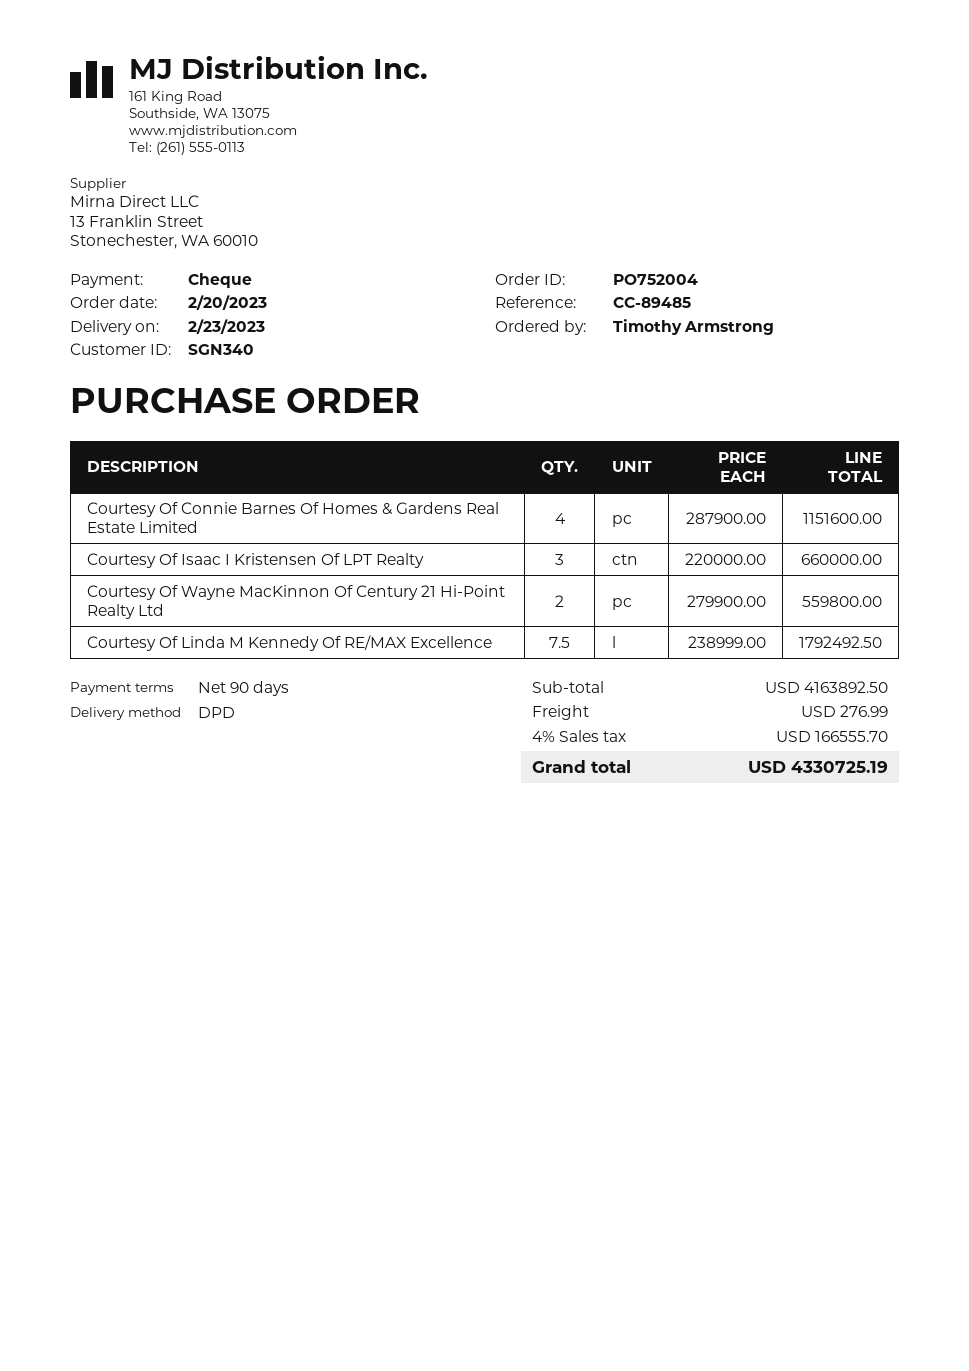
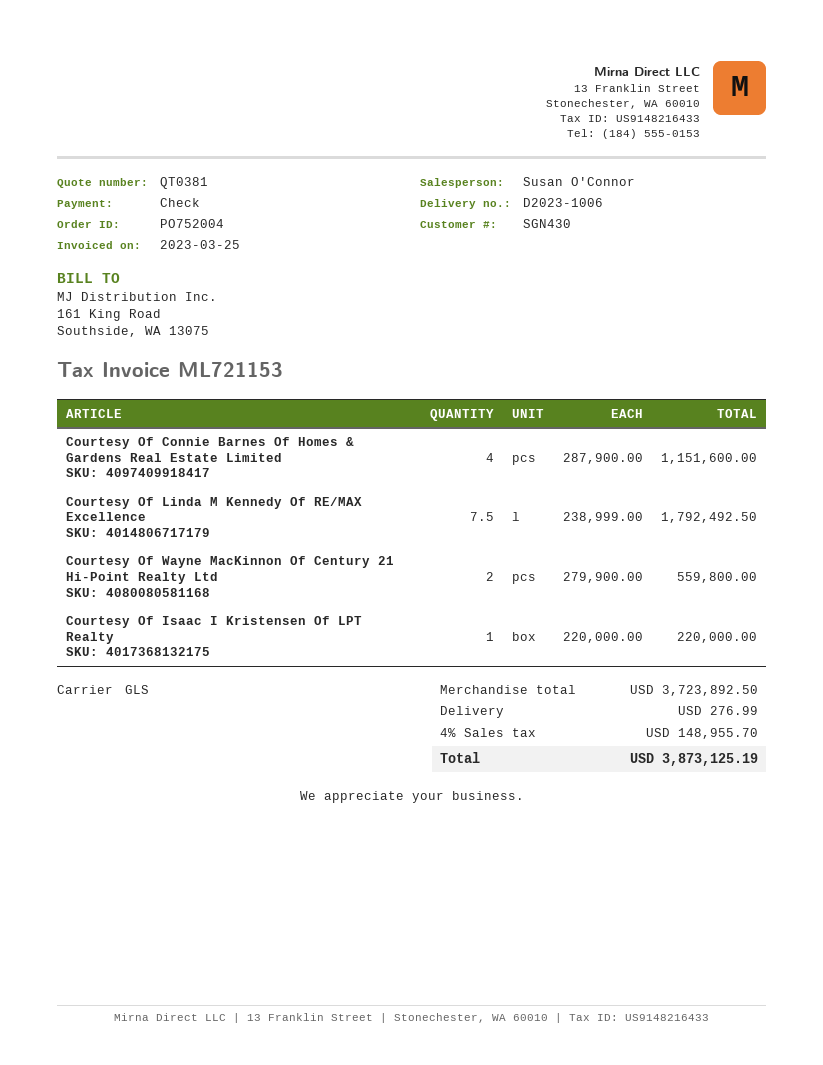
customer number: SGN340 -> SGN430
shipping method: DPD -> GLS
Courtesy Of Isaac I Kristensen Of LPT Realty: 3 x 220000.00 = 660000.00 -> 1 x 220000.00 = 220000.00
subtotal: 4163892.50 -> 3723892.50
tax: 4% = 166555.70 -> 4% = 148955.70
total: 4330725.19 -> 3873125.19

